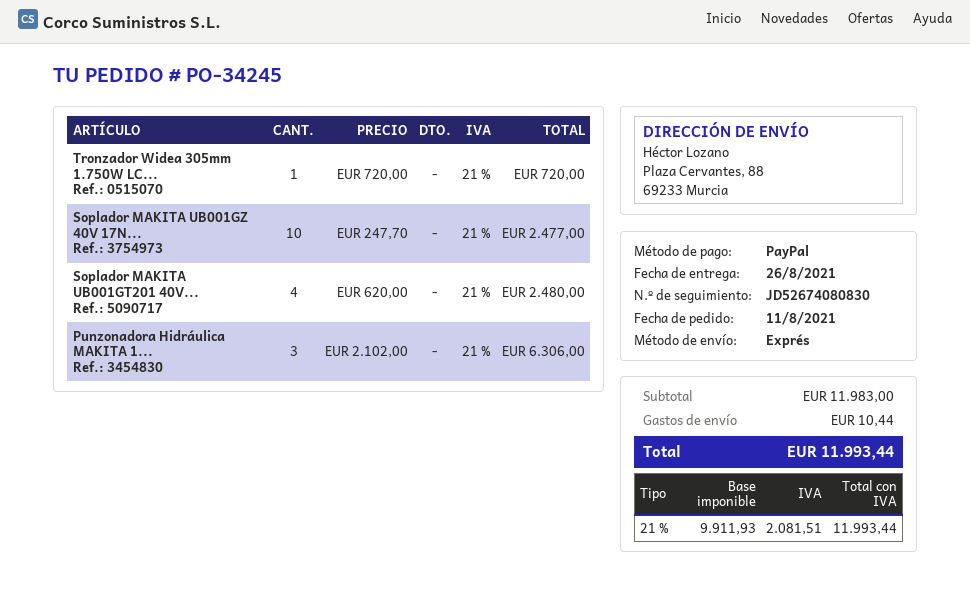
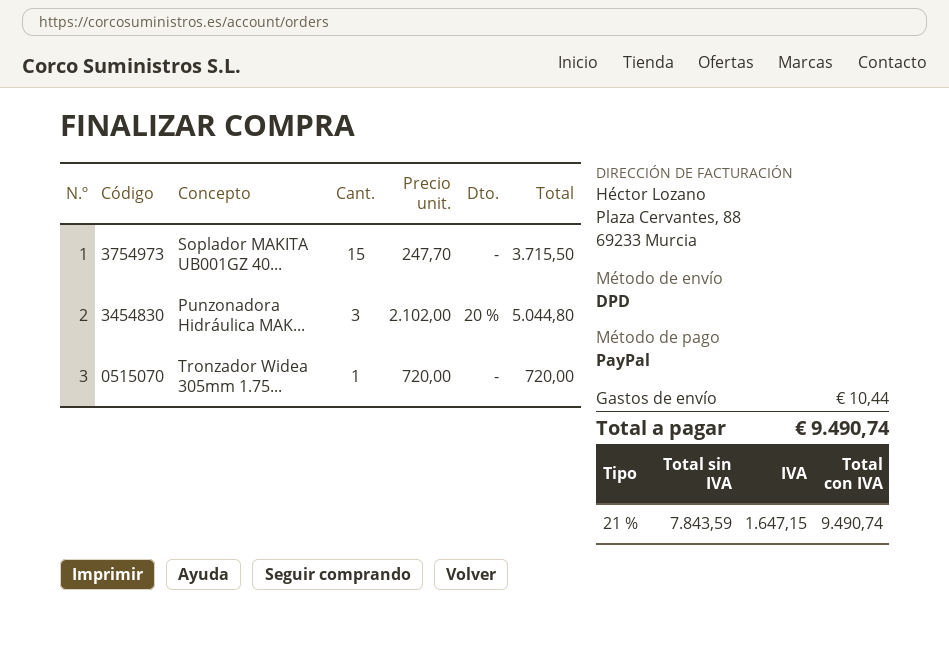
shipping method: express -> DPD
Soplador MAKITA UB001GZ 40V 17N...: 10 x 247.70 = 2477.00 -> 15 x 247.70 = 3715.50
Soplador MAKITA UB001GT201 40V...: 4 x 620.00 = 2480.00 -> none
Punzonadora Hidráulica MAKITA 1...: 3 x 2102.00 = 6306.00 -> 3 x 2102.00 - 20% = 5044.80
net: 9911.93 -> 7843.59
tax: 21% = 2081.51 -> 21% = 1647.15
total: 11993.44 -> 9490.74

